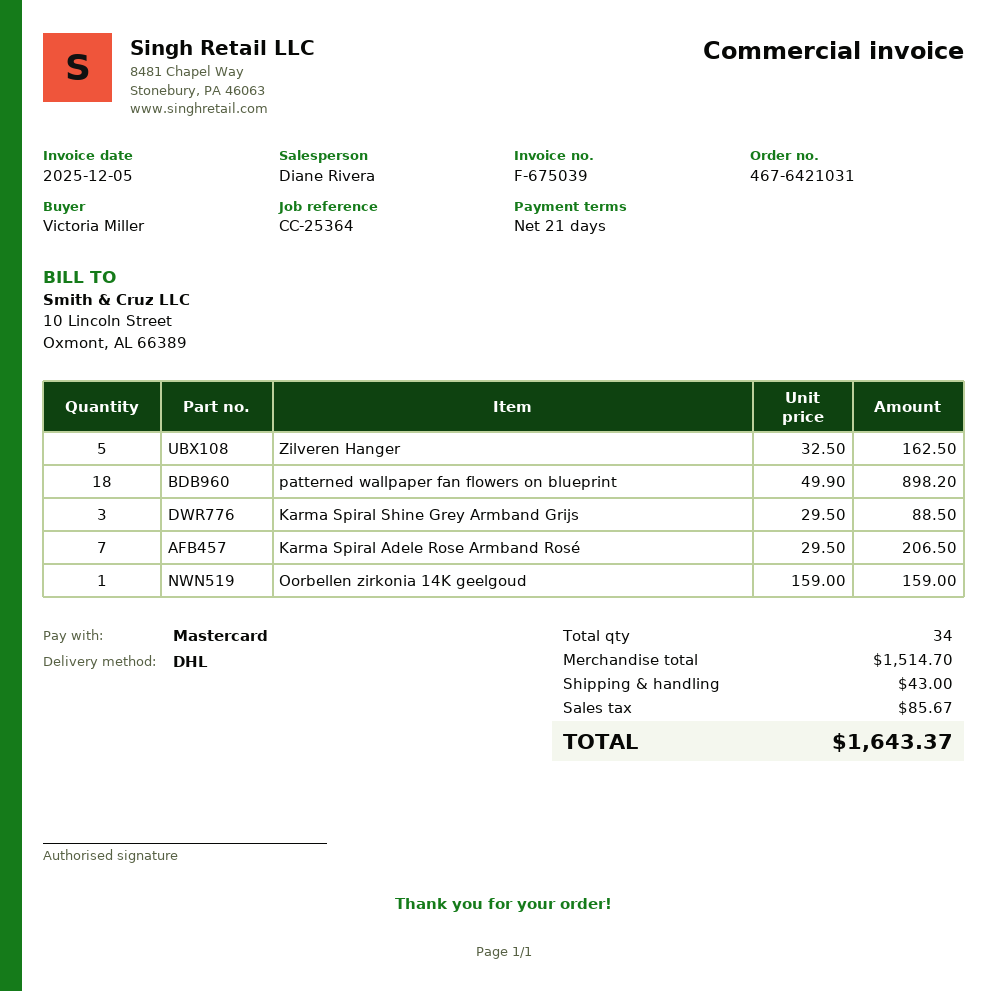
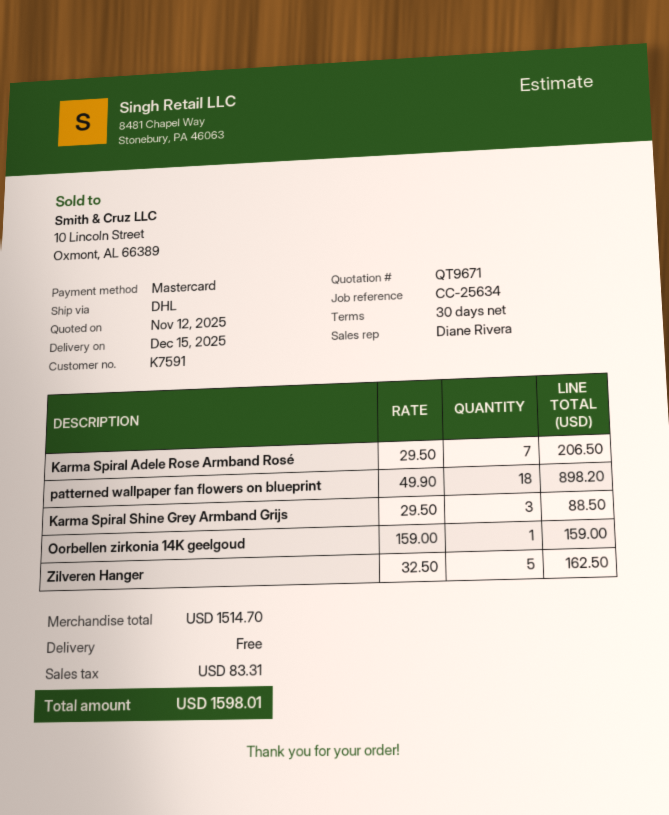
payment terms: 21 days -> 30 days
reference: CC-25364 -> CC-25634
shipping: 43.00 -> 0.00
tax: 85.67 -> 83.31
total: 1643.37 -> 1598.01

